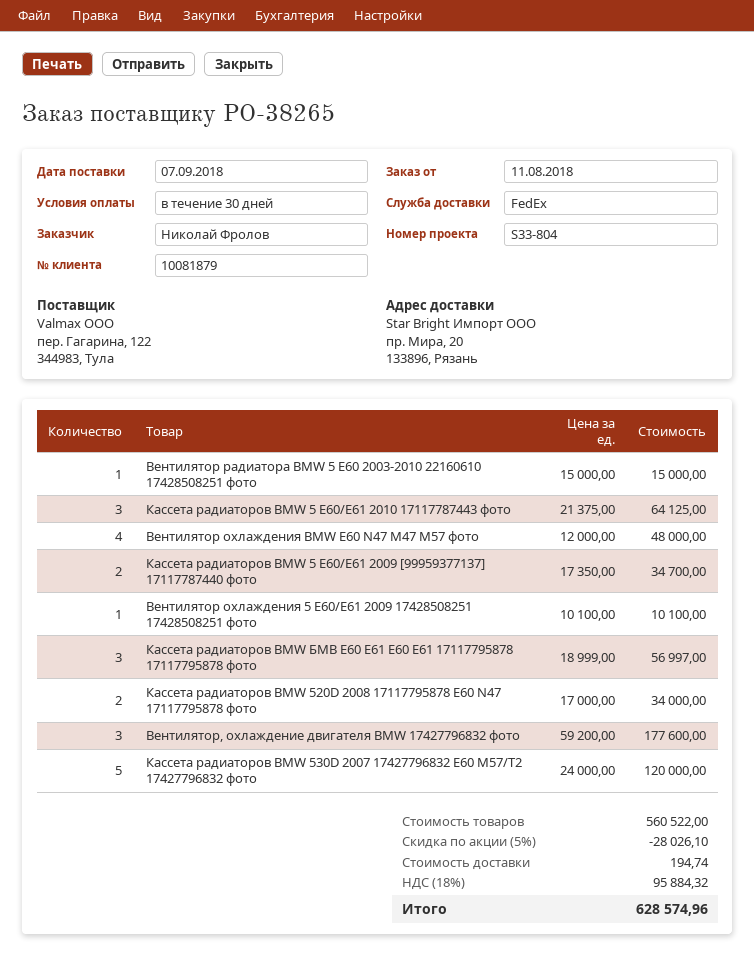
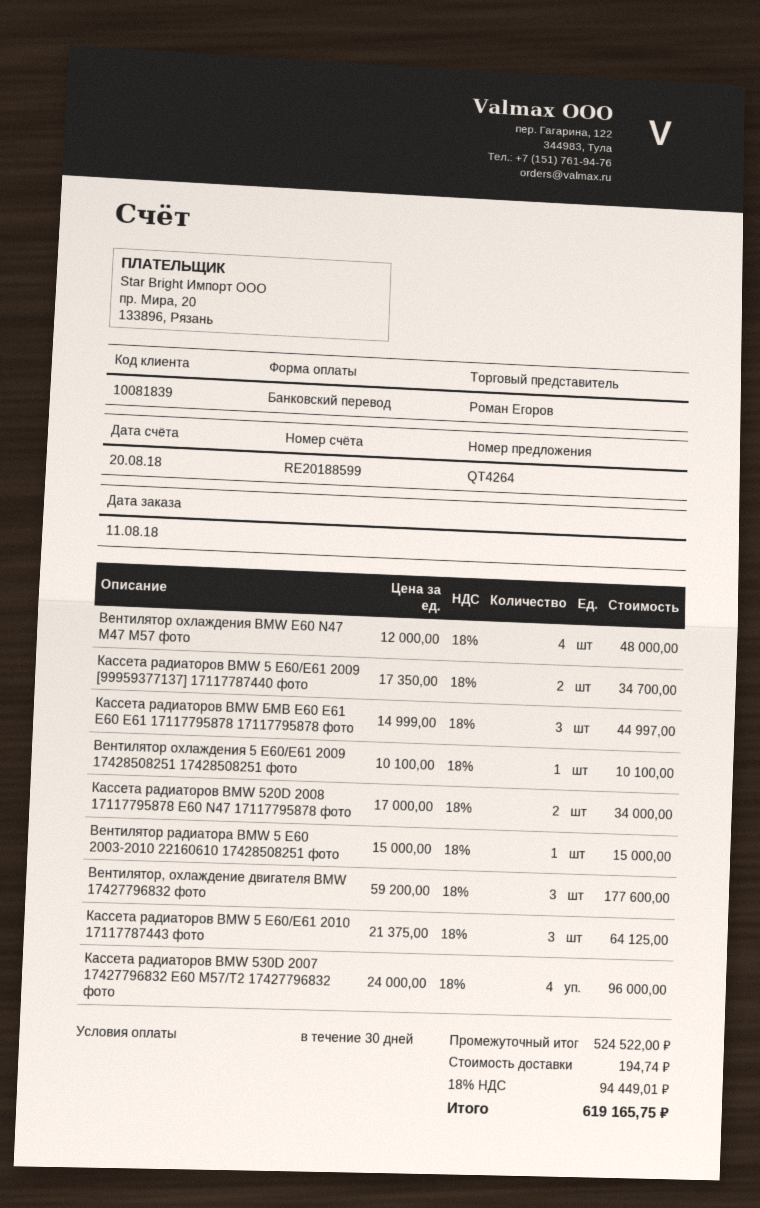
customer number: 10081879 -> 10081839
Кассета радиаторов BMW БМВ E60 E61 Е60 Е61 17117795878 17117795878 фото: 3 x 18999.00 = 56997.00 -> 3 x 14999.00 = 44997.00
Кассета радиаторов BMW 530D 2007 17427796832 E60 M57/T2 17427796832 фото: 5 x 24000.00 = 120000.00 -> 4 x 24000.00 = 96000.00
subtotal: 560522.00 -> 524522.00
discount: 5% = 28026.10 -> none
tax: 18% = 95884.32 -> 18% = 94449.01
total: 628574.96 -> 619165.75

